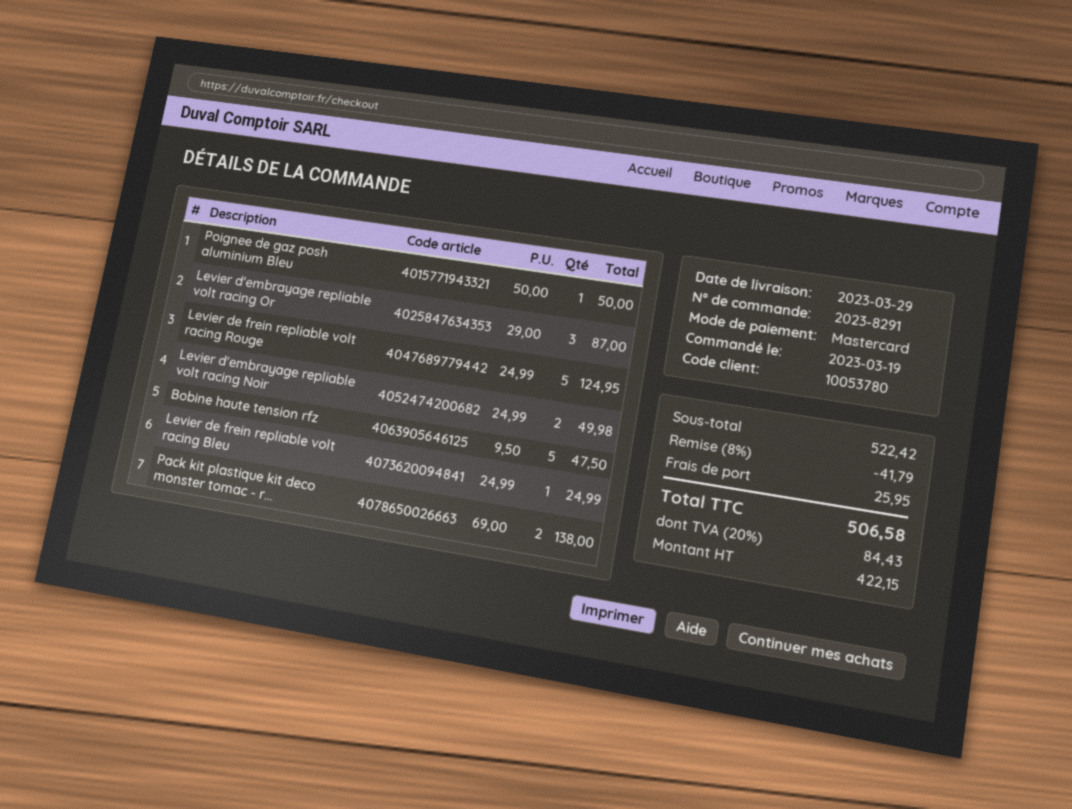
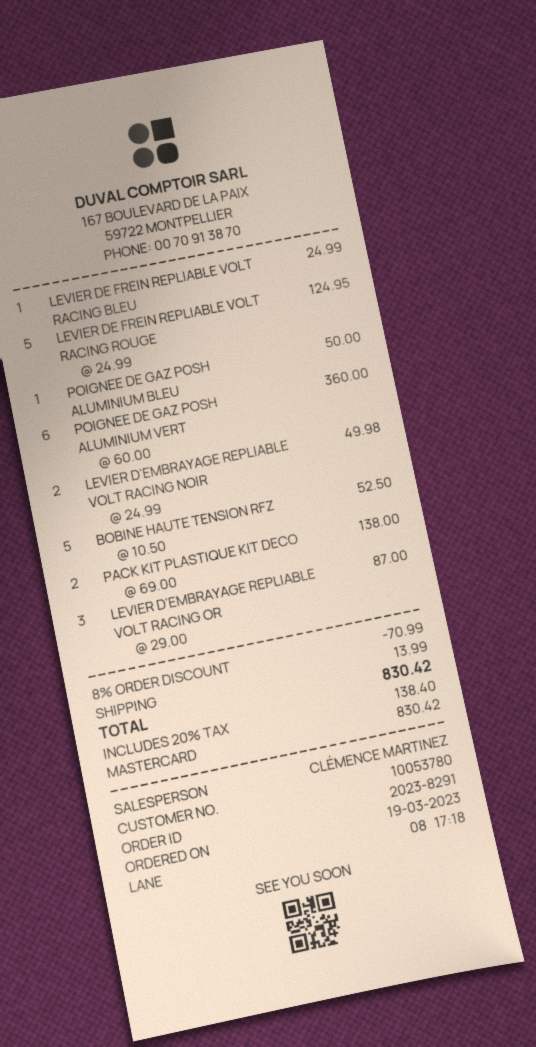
Bobine haute tension rfz: 5 x 9.50 = 47.50 -> 5 x 10.50 = 52.50
POIGNEE DE GAZ POSH ALUMINIUM VERT: none -> 6 x 60.00 = 360.00
discount: 8% = 41.79 -> 8% = 70.99
shipping: 25.95 -> 13.99
tax: 20% = 84.43 -> 20% = 138.40
total: 506.58 -> 830.42

